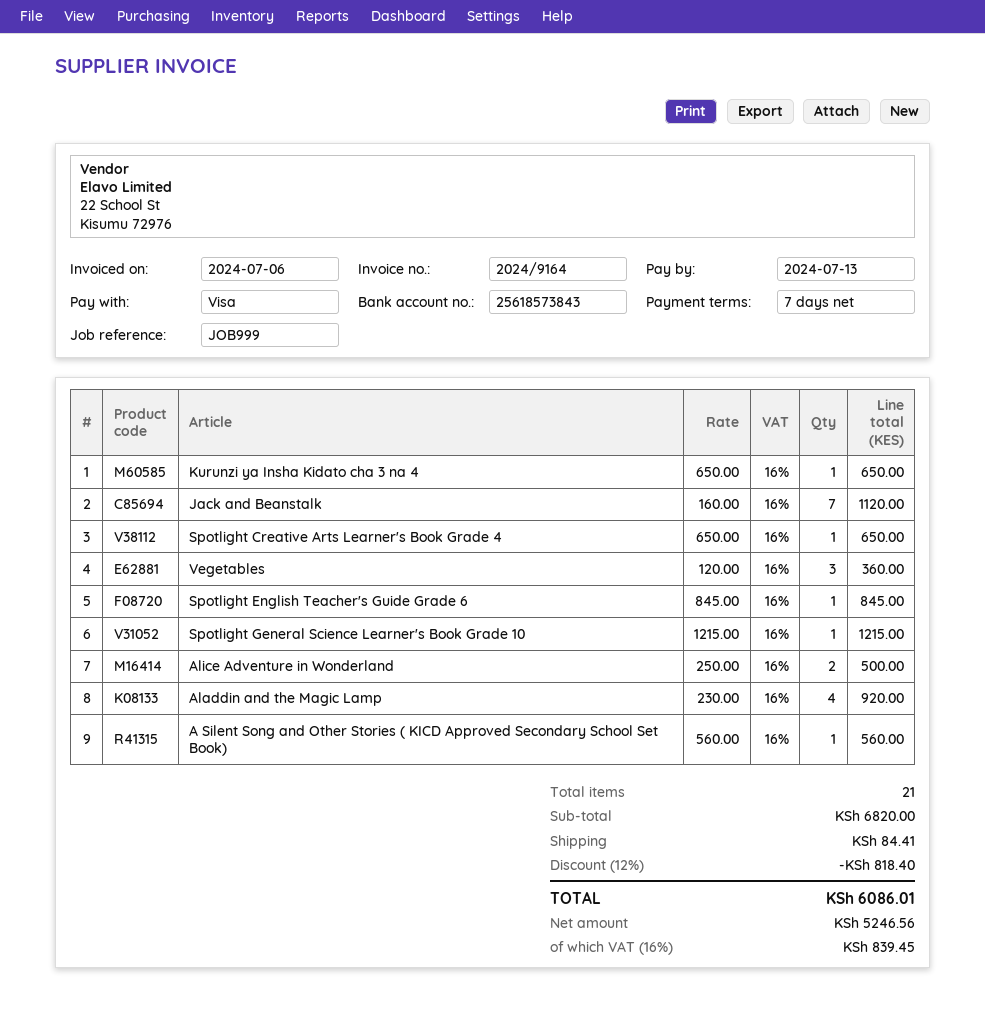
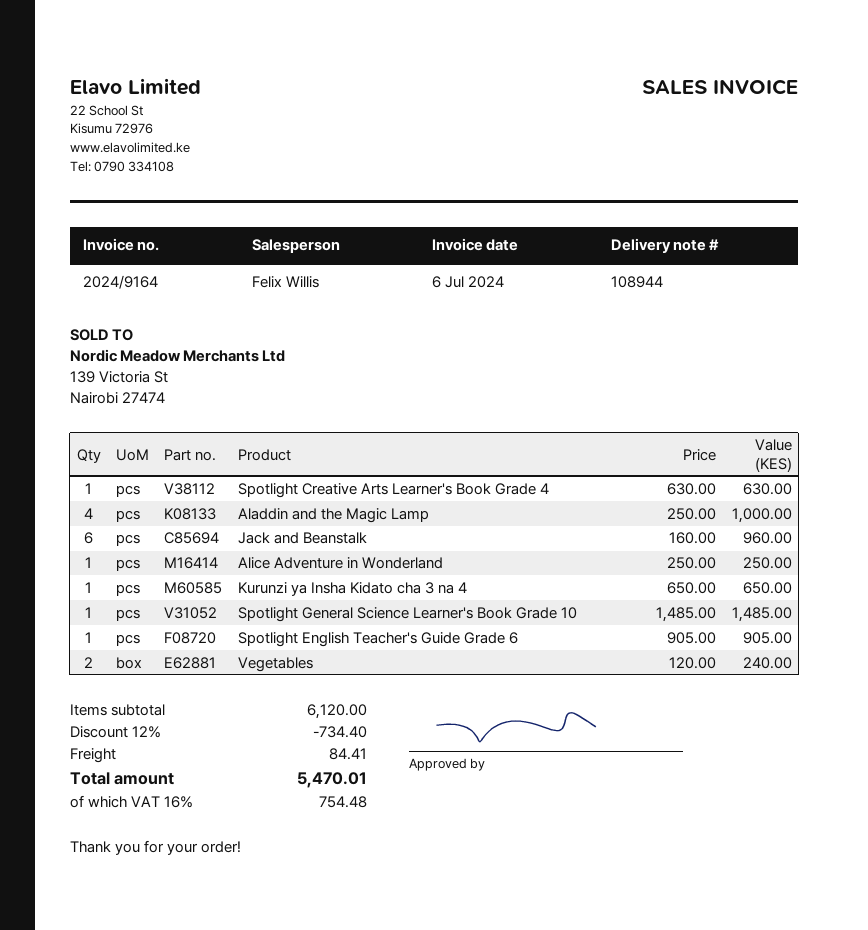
Jack and Beanstalk: 7 x 160.00 = 1120.00 -> 6 x 160.00 = 960.00
Spotlight Creative Arts Learner's Book Grade 4: 1 x 650.00 = 650.00 -> 1 x 630.00 = 630.00
Vegetables: 3 x 120.00 = 360.00 -> 2 x 120.00 = 240.00
Spotlight English Teacher's Guide Grade 6: 1 x 845.00 = 845.00 -> 1 x 905.00 = 905.00
Spotlight General Science Learner's Book Grade 10: 1 x 1215.00 = 1215.00 -> 1 x 1485.00 = 1485.00
Alice Adventure in Wonderland: 2 x 250.00 = 500.00 -> 1 x 250.00 = 250.00
Aladdin and the Magic Lamp: 4 x 230.00 = 920.00 -> 4 x 250.00 = 1000.00
A Silent Song and Other Stories ( KICD Approved Secondary School Set Book): 1 x 560.00 = 560.00 -> none
subtotal: 6820.00 -> 6120.00
discount: 12% = 818.40 -> 12% = 734.40
tax: 16% = 839.45 -> 16% = 754.48
total: 6086.01 -> 5470.01

